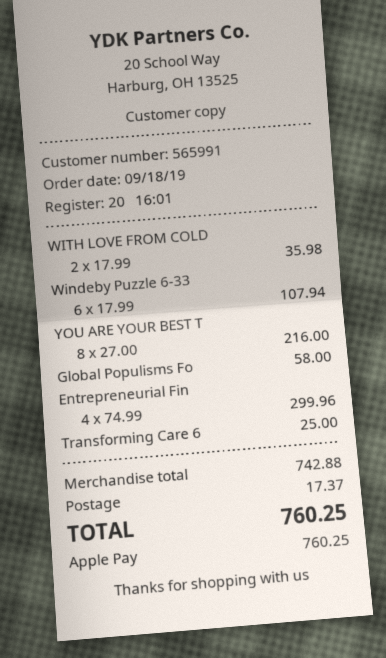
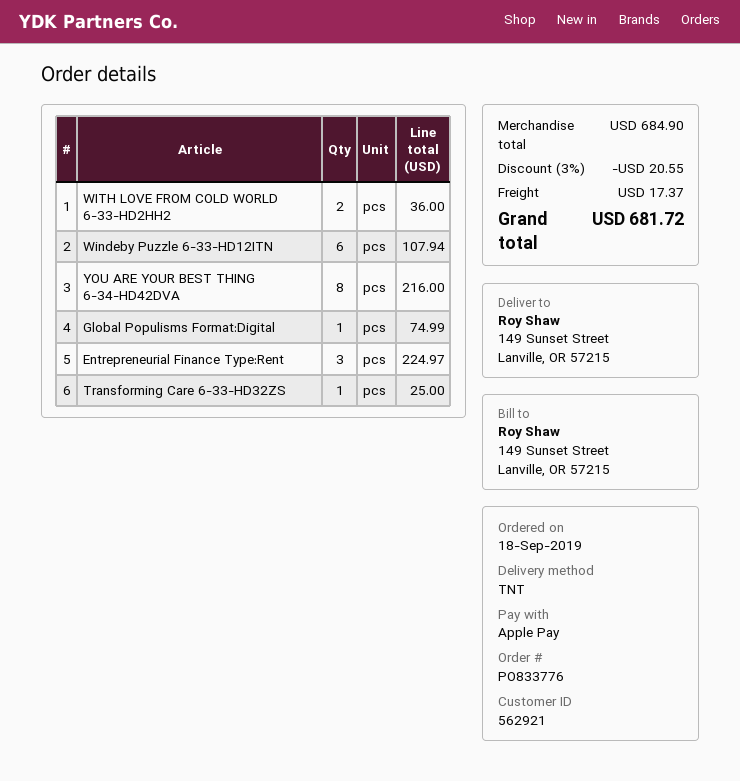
customer number: 565991 -> 562921
WITH LOVE FROM COLD: 2 for 35.98 -> 2 for 36.00
Global Populisms Fo: 1 for 58.00 -> 1 for 74.99
Entrepreneurial Fin: 4 for 299.96 -> 3 for 224.97
subtotal: 742.88 -> 684.90
discount: none -> 3% = 20.55
total: 760.25 -> 681.72

